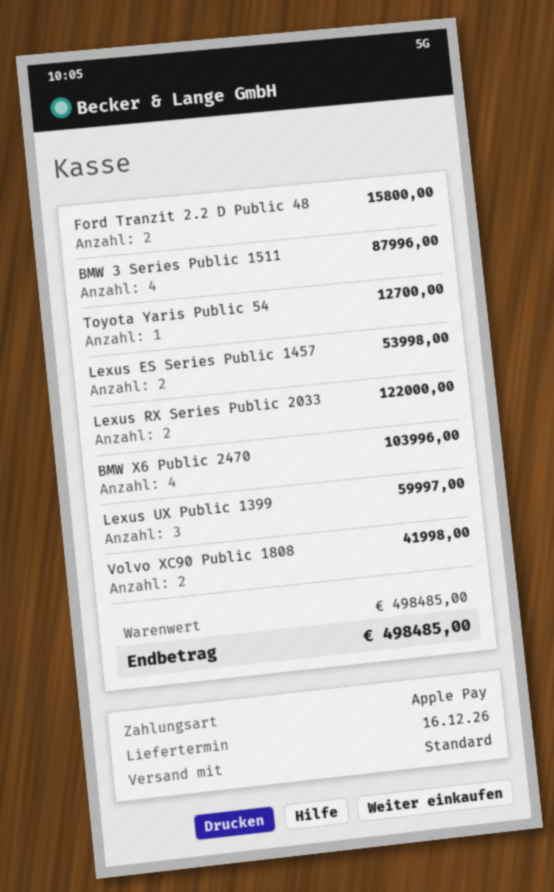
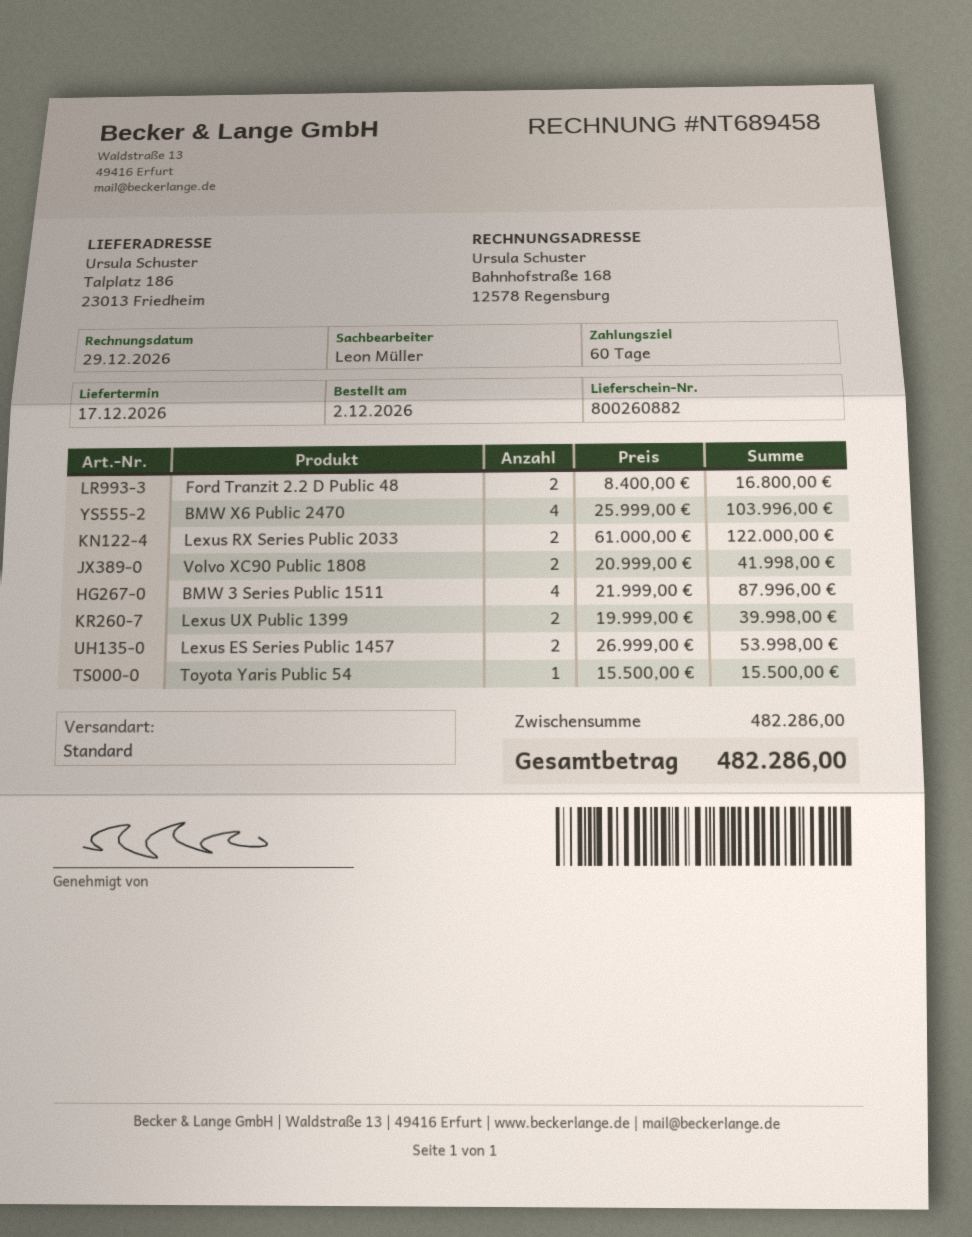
delivery date: 2026-12-16 -> 2026-12-17
Ford Tranzit 2.2 D Public 48: 2 for 15800.00 -> 2 for 16800.00
Toyota Yaris Public 54: 1 for 12700.00 -> 1 for 15500.00
Lexus UX Public 1399: 3 for 59997.00 -> 2 for 39998.00
subtotal: 498485.00 -> 482286.00
total: 498485.00 -> 482286.00

